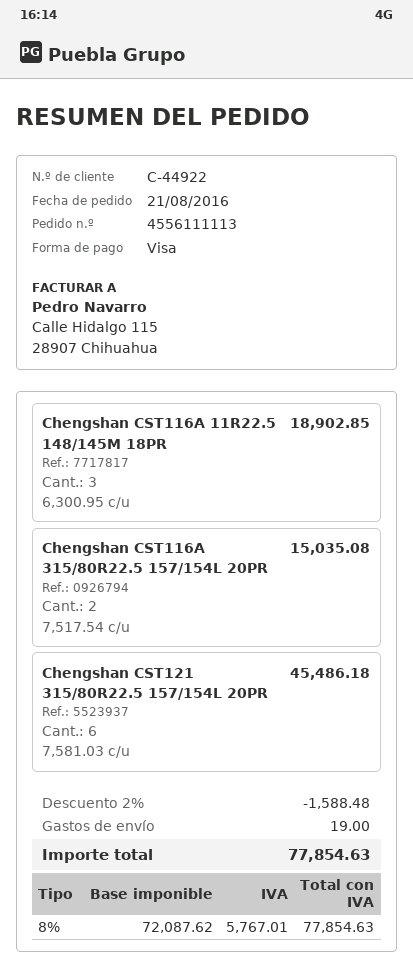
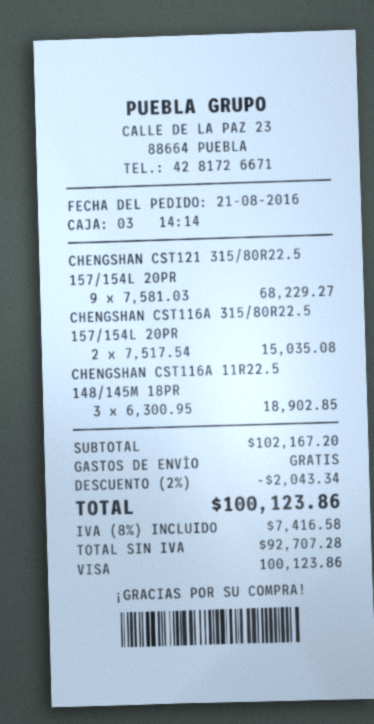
Chengshan CST121 315/80R22.5 157/154L 20PR: 6 x 7581.03 = 45486.18 -> 9 x 7581.03 = 68229.27
discount: 2% = 1588.48 -> 2% = 2043.34
shipping: 19.00 -> 0.00
net: 72087.62 -> 92707.28
tax: 8% = 5767.01 -> 8% = 7416.58
total: 77854.63 -> 100123.86

